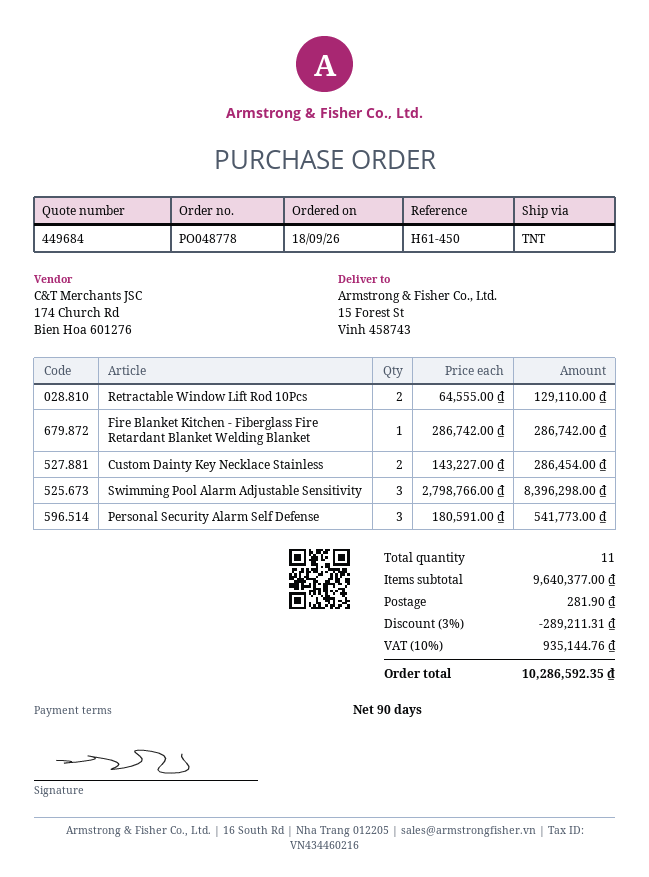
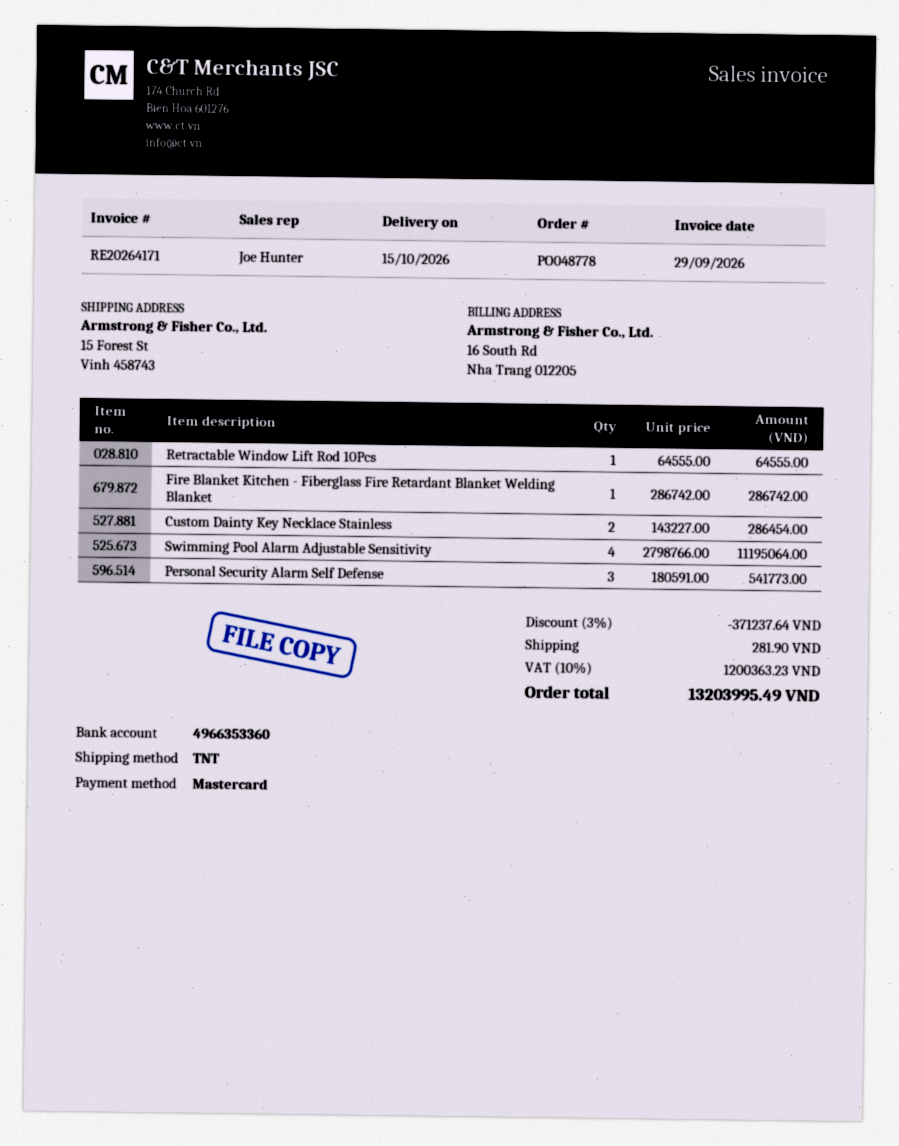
Retractable Window Lift Rod 10Pcs: 2 x 64555.00 = 129110.00 -> 1 x 64555.00 = 64555.00
Swimming Pool Alarm Adjustable Sensitivity: 3 x 2798766.00 = 8396298.00 -> 4 x 2798766.00 = 11195064.00
discount: 3% = 289211.31 -> 3% = 371237.64
tax: 10% = 935144.76 -> 10% = 1200363.23
total: 10286592.35 -> 13203995.49

